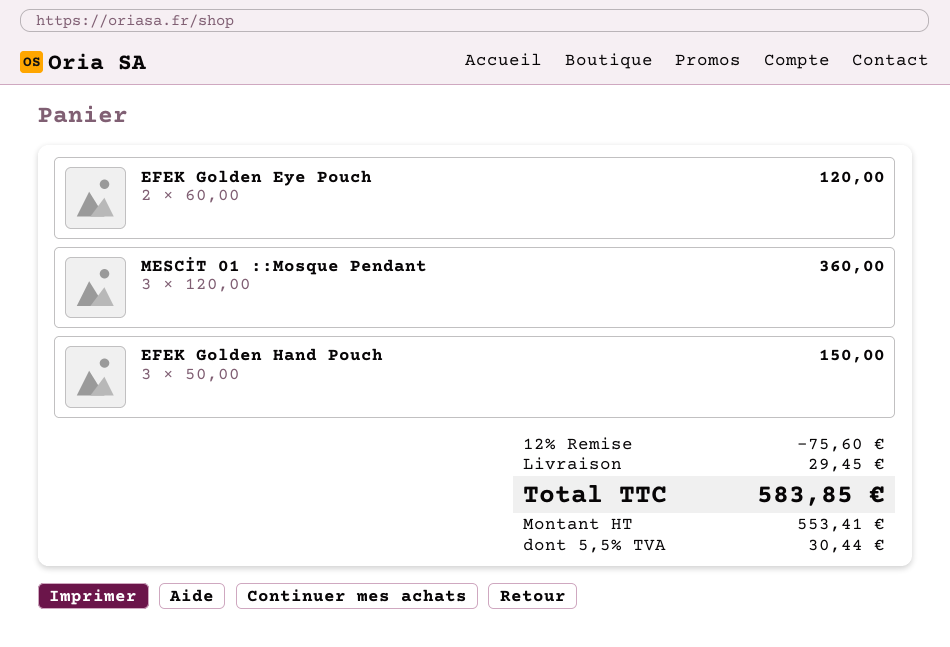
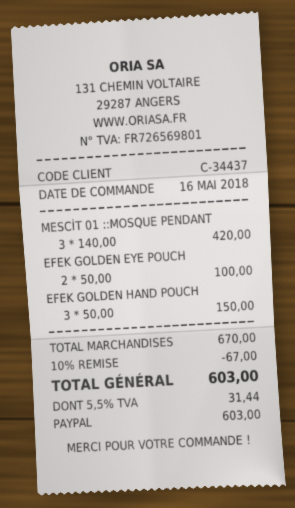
EFEK Golden Eye Pouch: 2 x 60.00 = 120.00 -> 2 x 50.00 = 100.00
MESCİT 01 ::Mosque Pendant: 3 x 120.00 = 360.00 -> 3 x 140.00 = 420.00
discount: 12% = 75.60 -> 10% = 67.00
shipping: 29.45 -> none
tax: 5.5% = 30.44 -> 5.5% = 31.44
total: 583.85 -> 603.00

